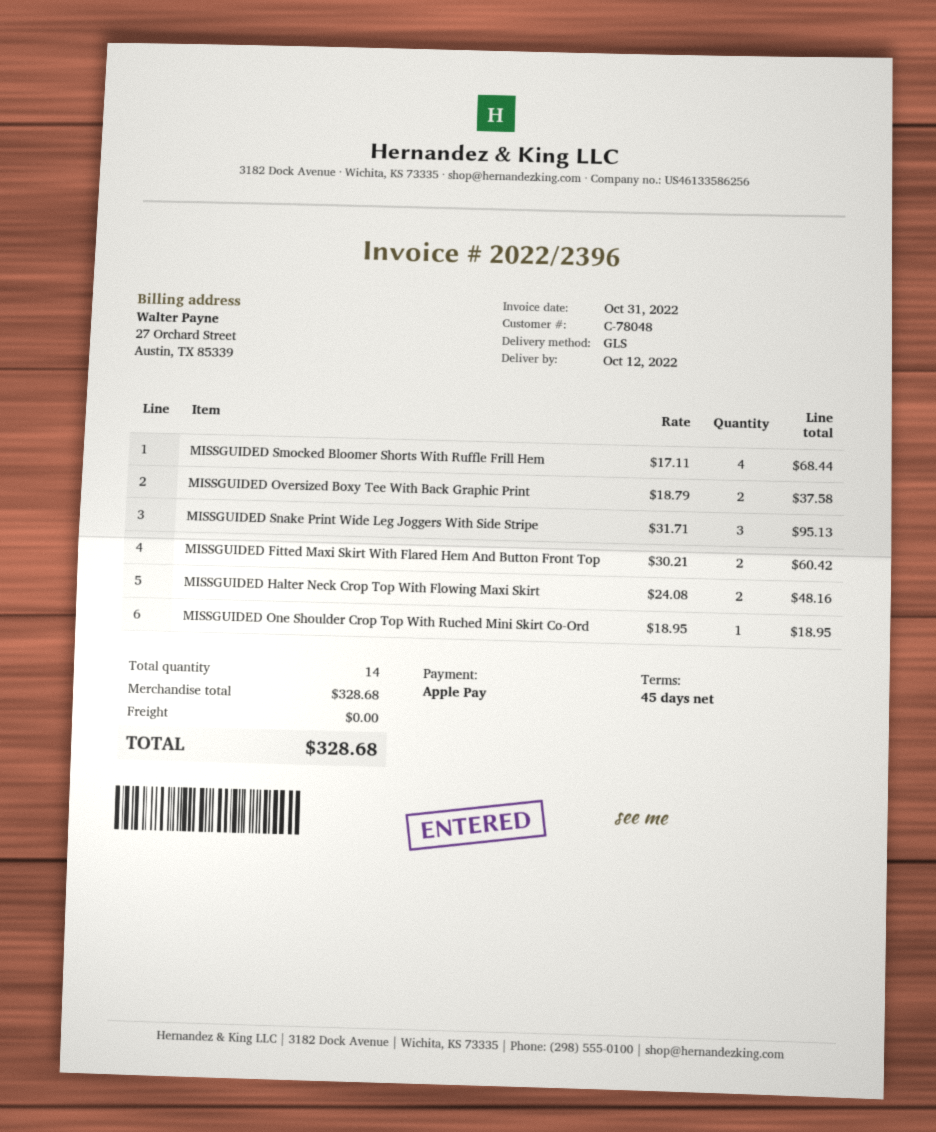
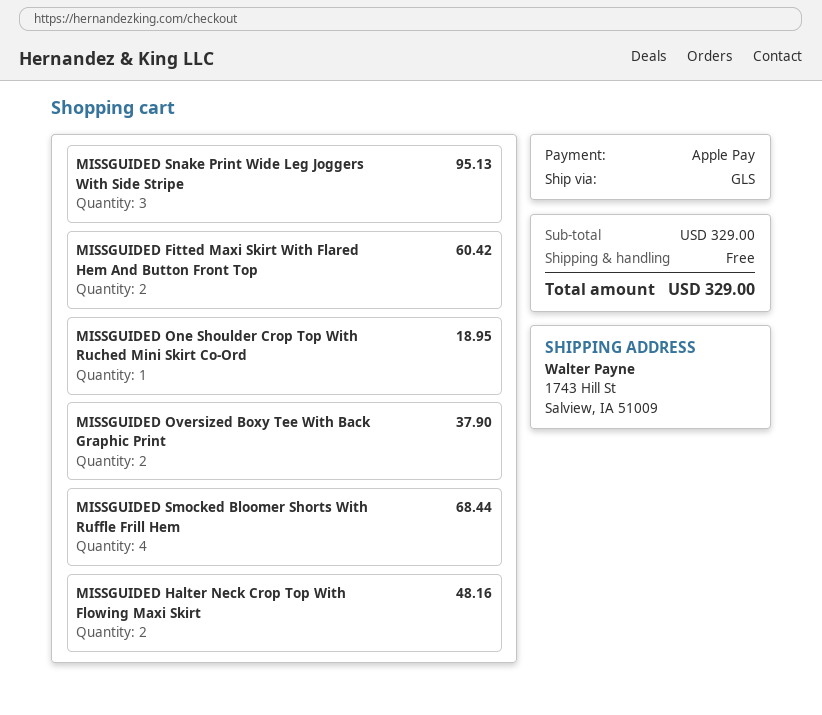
MISSGUIDED Oversized Boxy Tee With Back Graphic Print: 2 for 37.58 -> 2 for 37.90
subtotal: 328.68 -> 329.00
total: 328.68 -> 329.00

